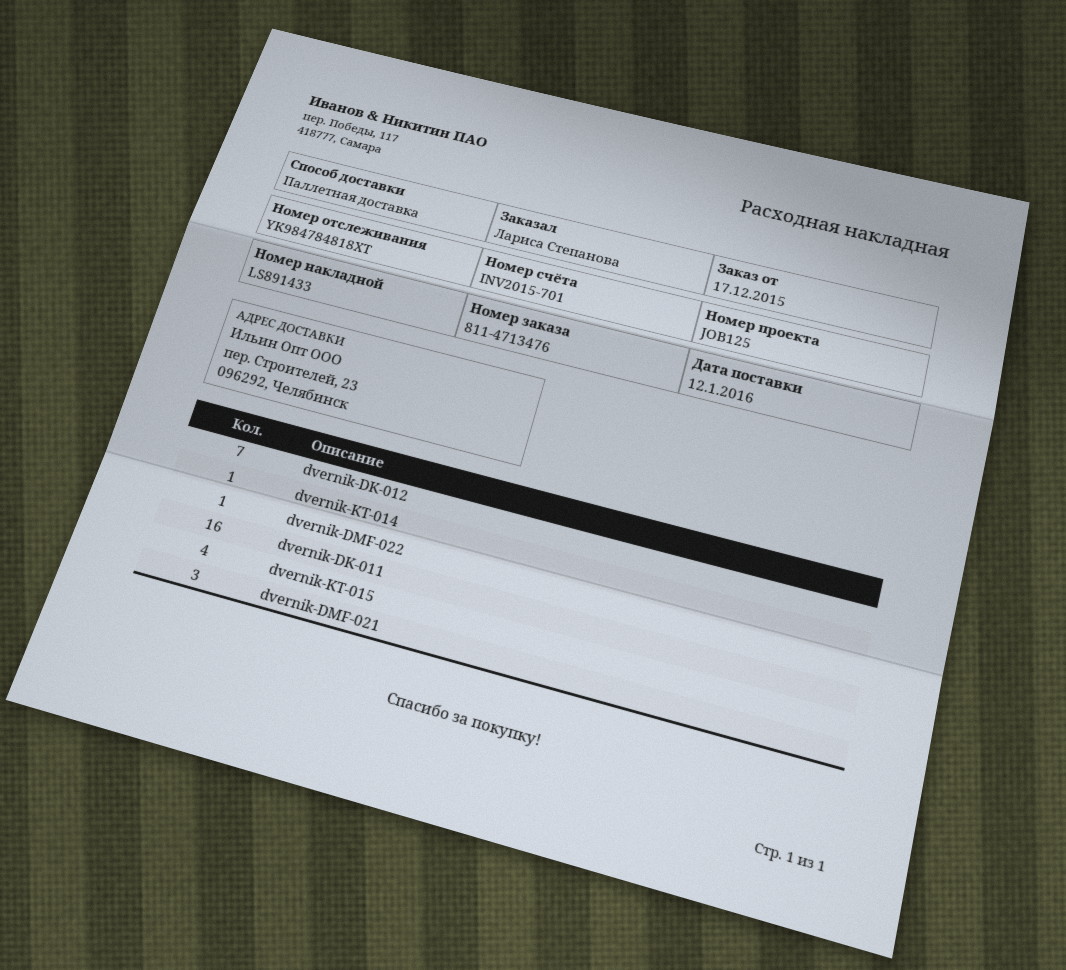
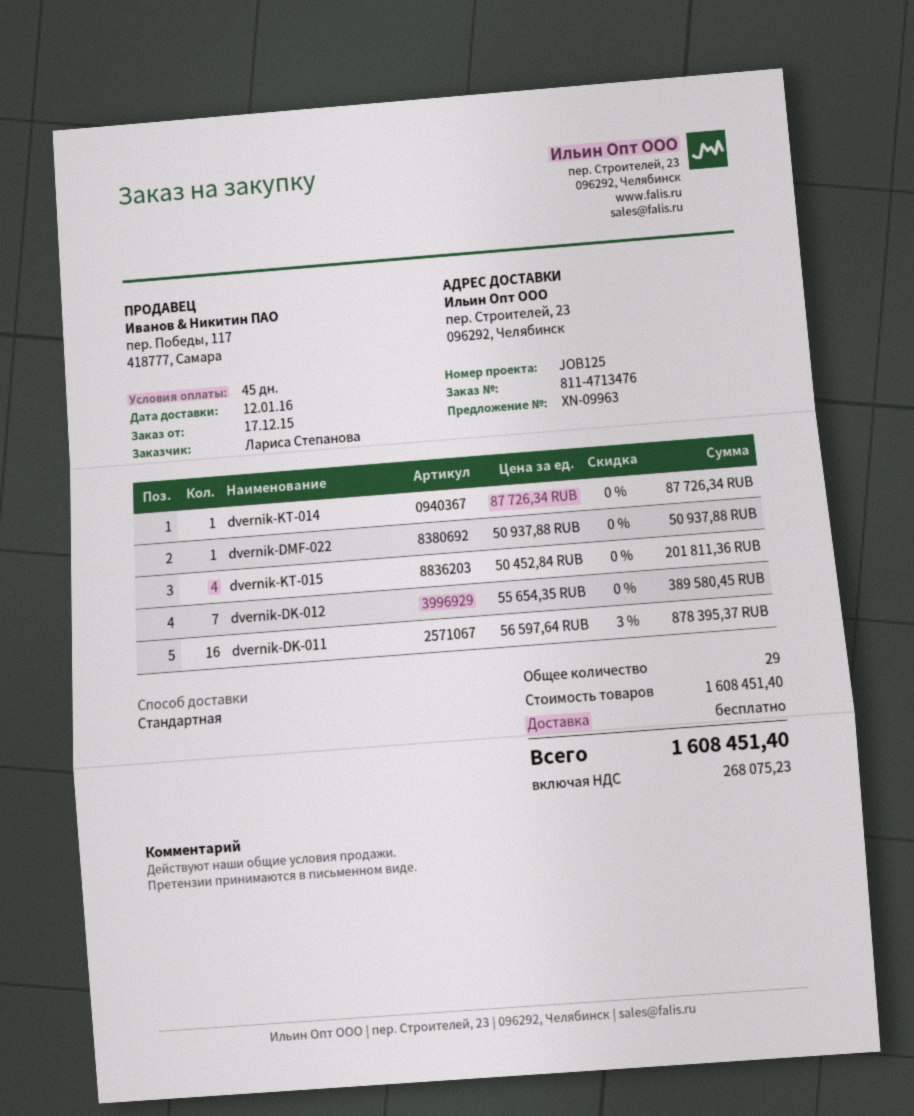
shipping method: pallet freight -> standard
dvernik-DMF-021: 3 -> none

